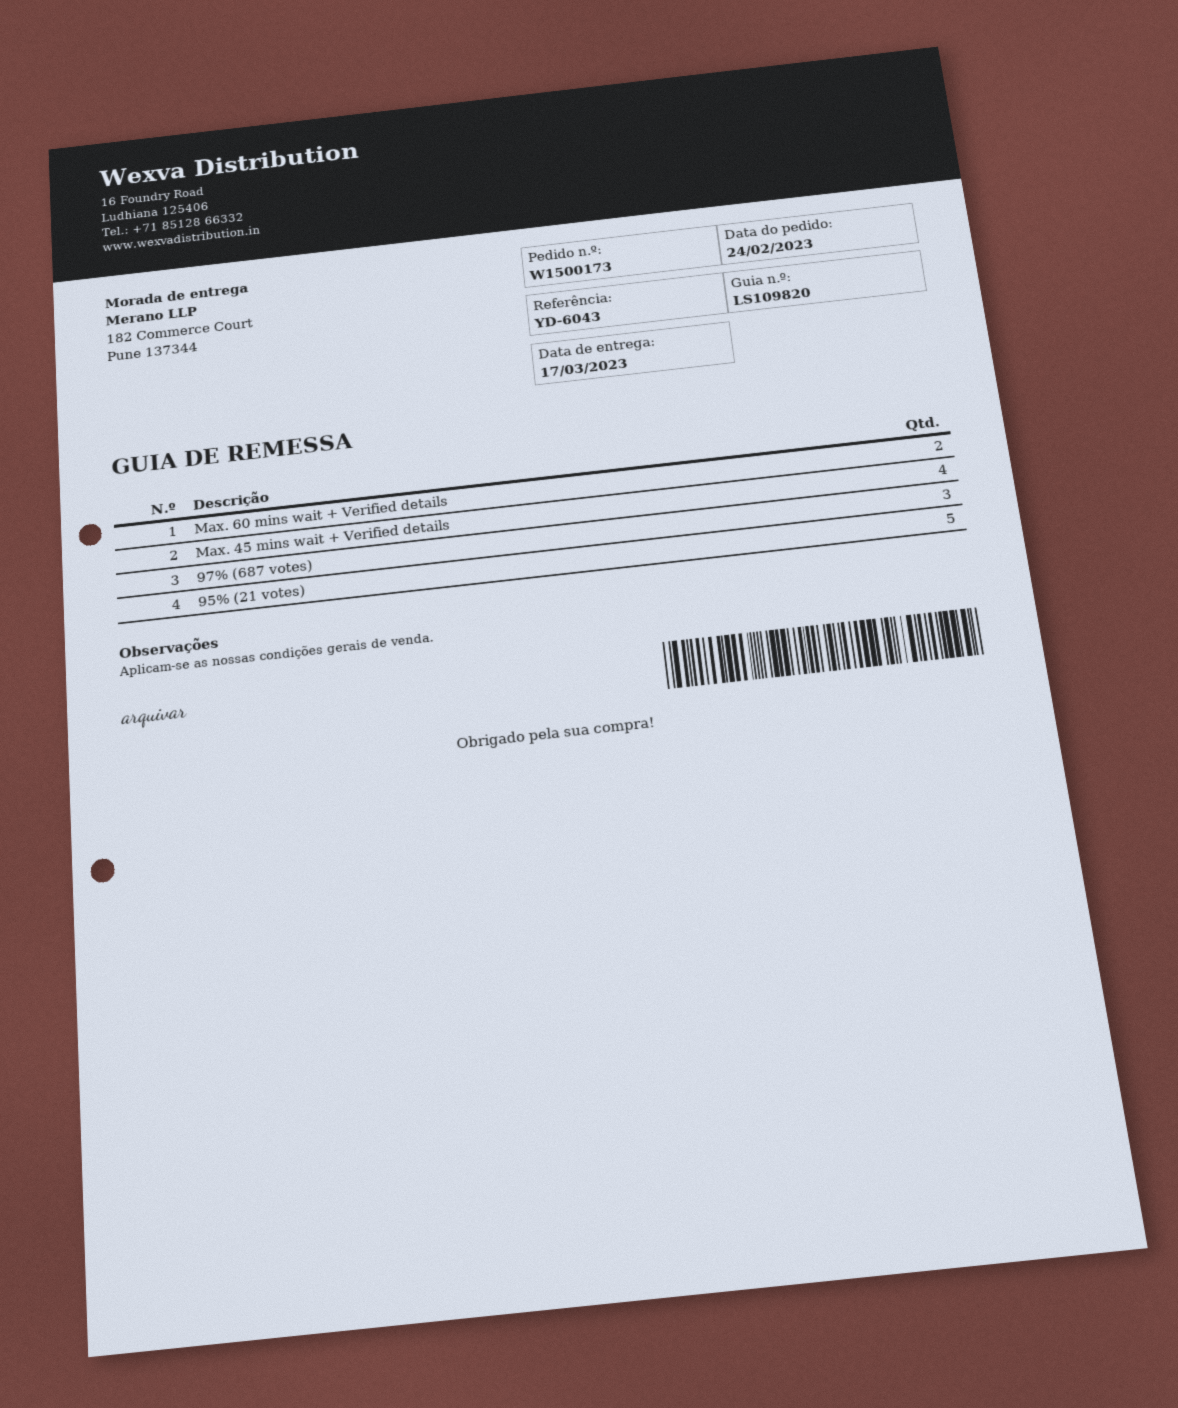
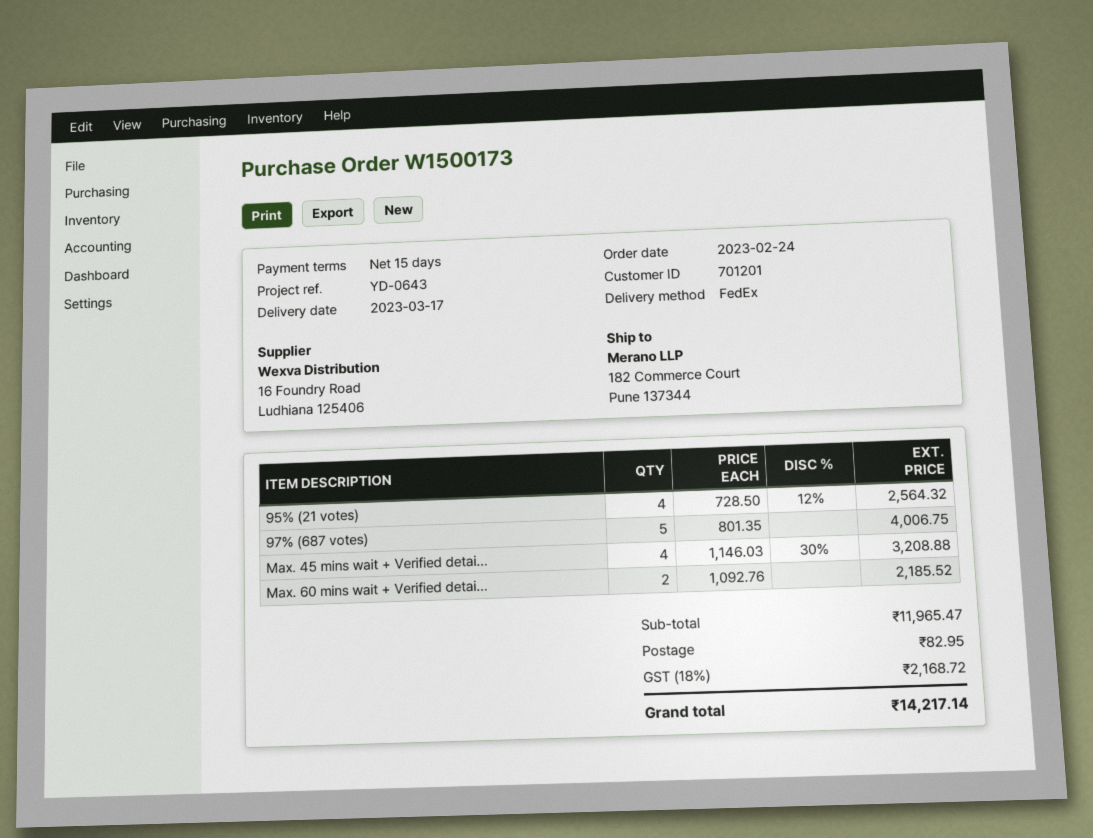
reference: YD-6043 -> YD-0643
97% (687 votes): 3 -> 5
95% (21 votes): 5 -> 4

